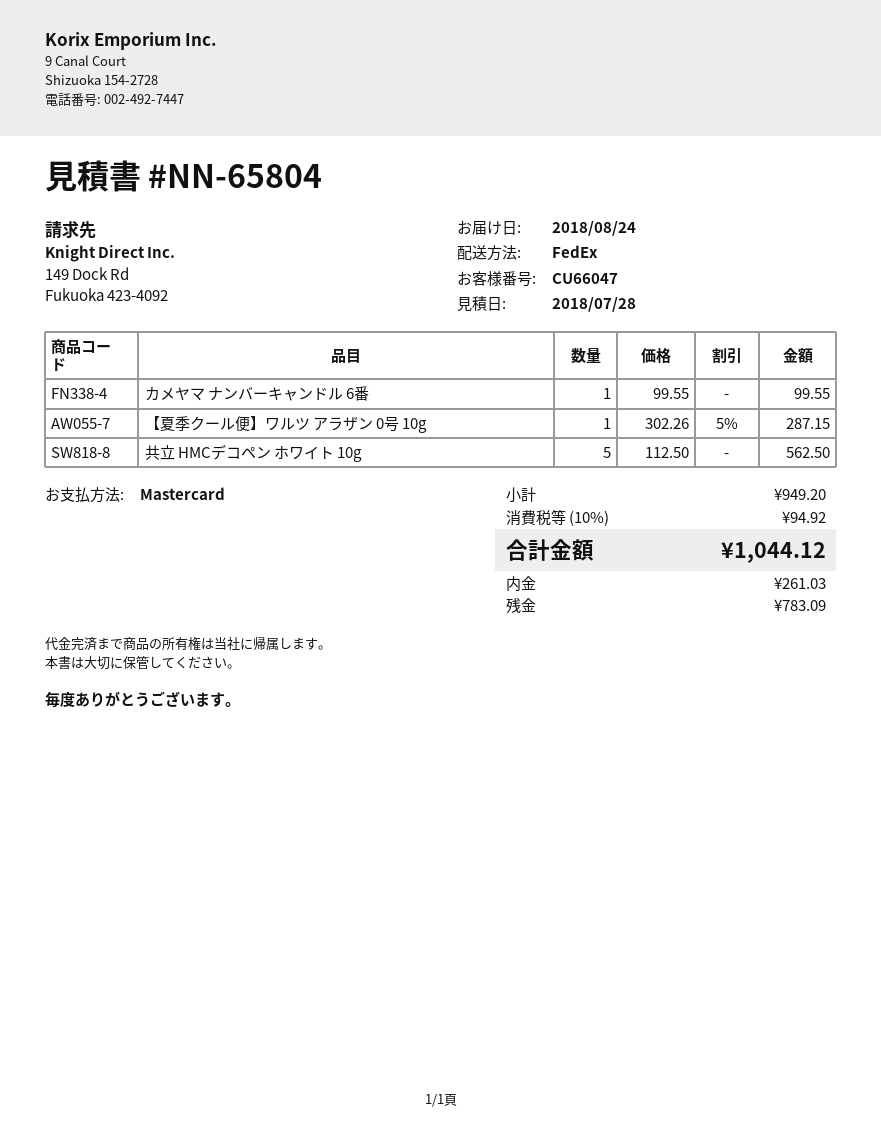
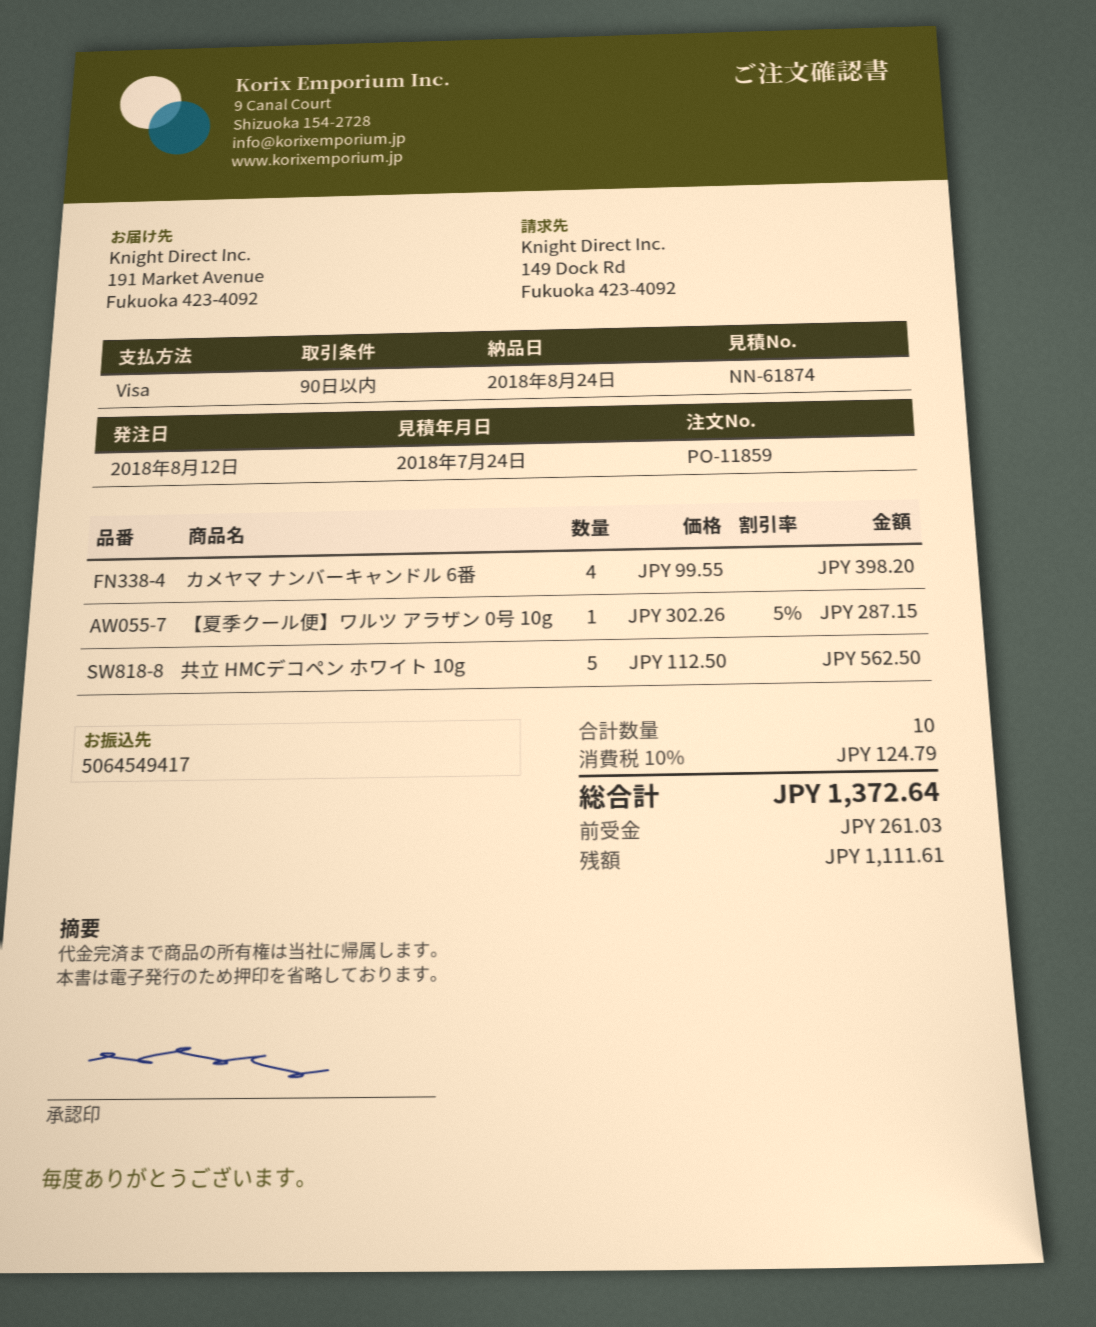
quote number: NN-65804 -> NN-61874
quote date: 2018-07-28 -> 2018-07-24
payment method: Mastercard -> Visa
カメヤマ ナンバーキャンドル 6番: 1 x 99.55 = 99.55 -> 4 x 99.55 = 398.20
tax: 10% = 94.92 -> 10% = 124.79
total: 1044.12 -> 1372.64
balance: 783.09 -> 1111.61

